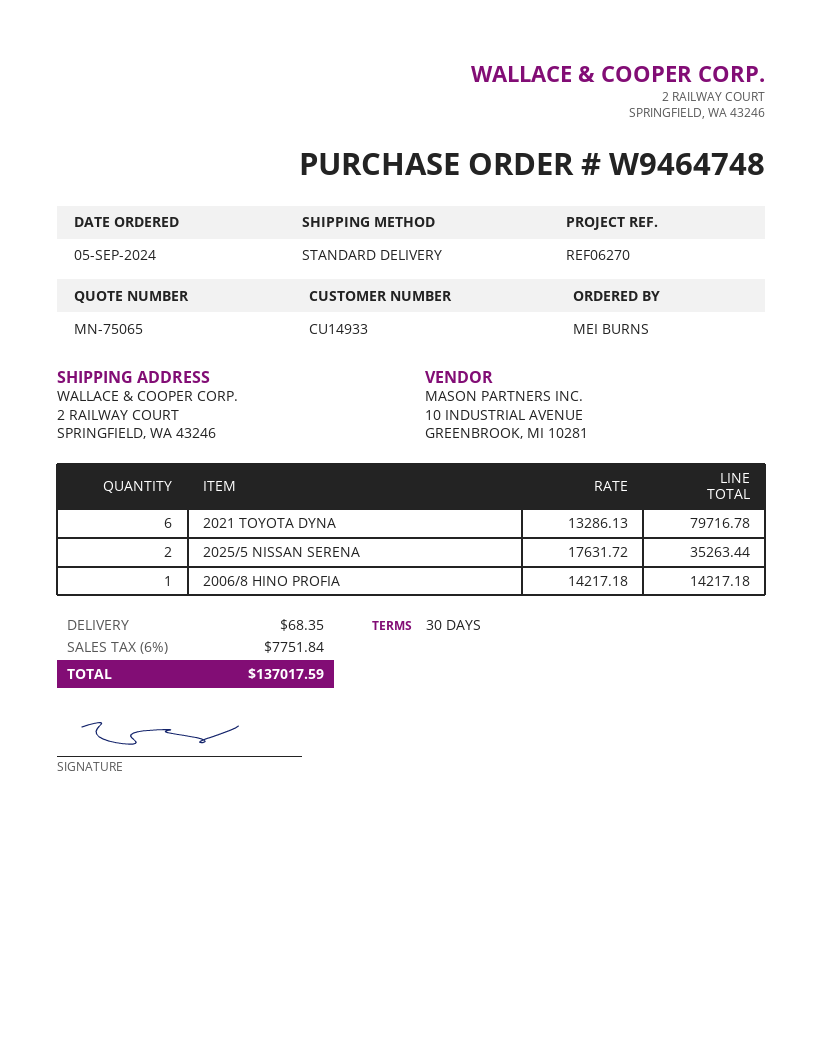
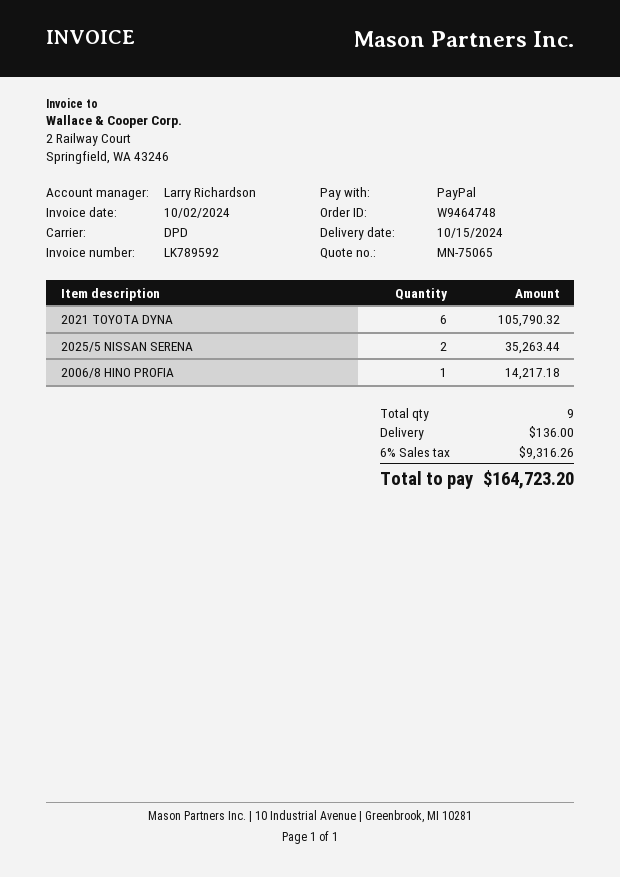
shipping method: standard -> DPD
2021 TOYOTA DYNA: 6 for 79716.78 -> 6 for 105790.32
shipping: 68.35 -> 136.00
tax: 6% = 7751.84 -> 6% = 9316.26
total: 137017.59 -> 164723.20

